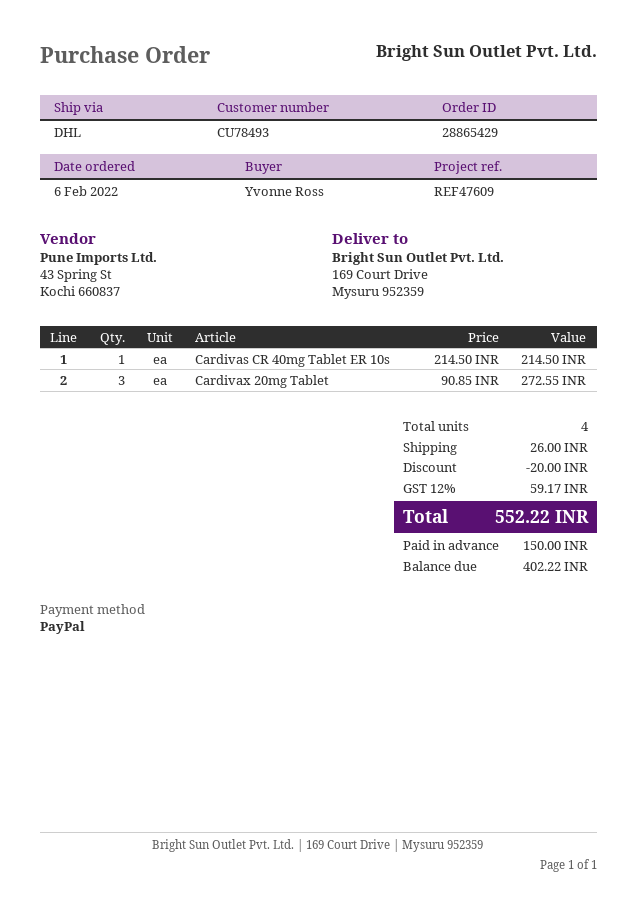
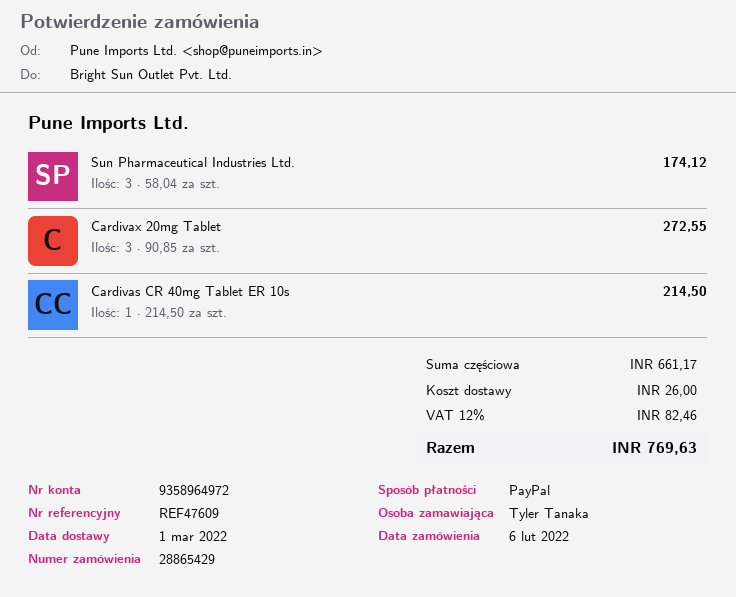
ordered by: Yvonne Ross -> Tyler Tanaka
Sun Pharmaceutical Industries Ltd.: none -> 3 x 58.04 = 174.12
discount: 20.00 -> none
tax: 12% = 59.17 -> 12% = 82.46
total: 552.22 -> 769.63

